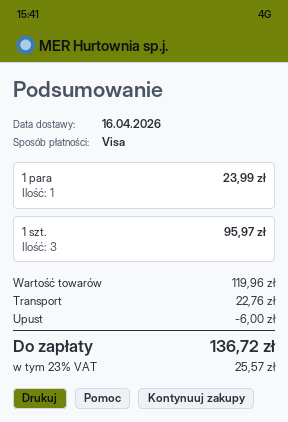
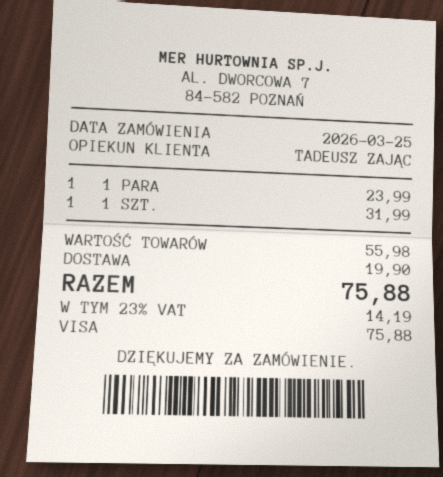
1 szt.: 3 for 95.97 -> 1 for 31.99
subtotal: 119.96 -> 55.98
discount: 6.00 -> none
shipping: 22.76 -> 19.90
tax: 23% = 25.57 -> 23% = 14.19
total: 136.72 -> 75.88

